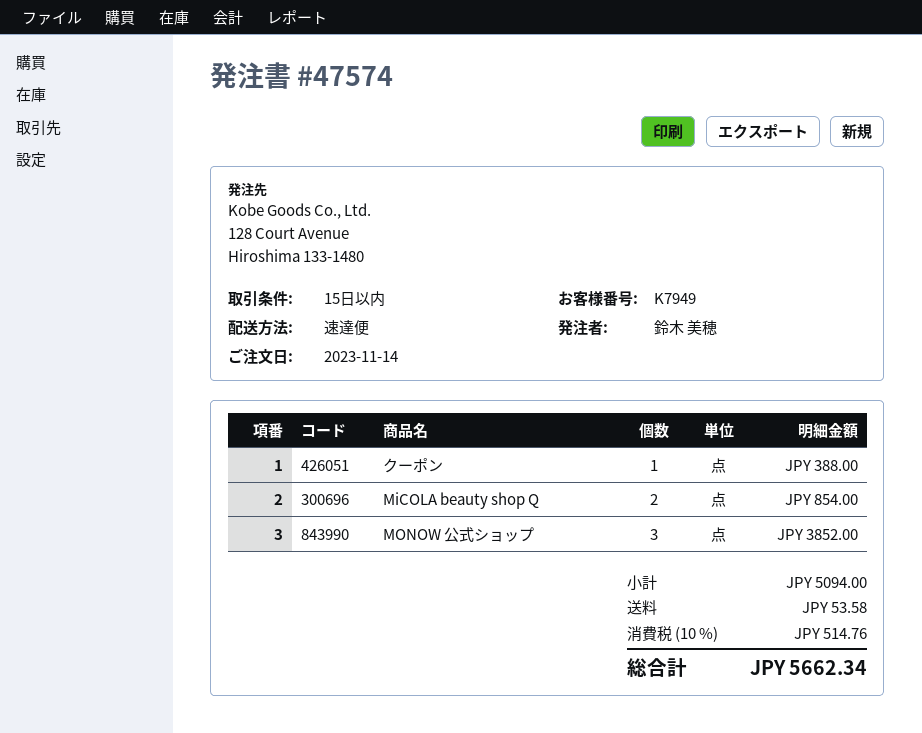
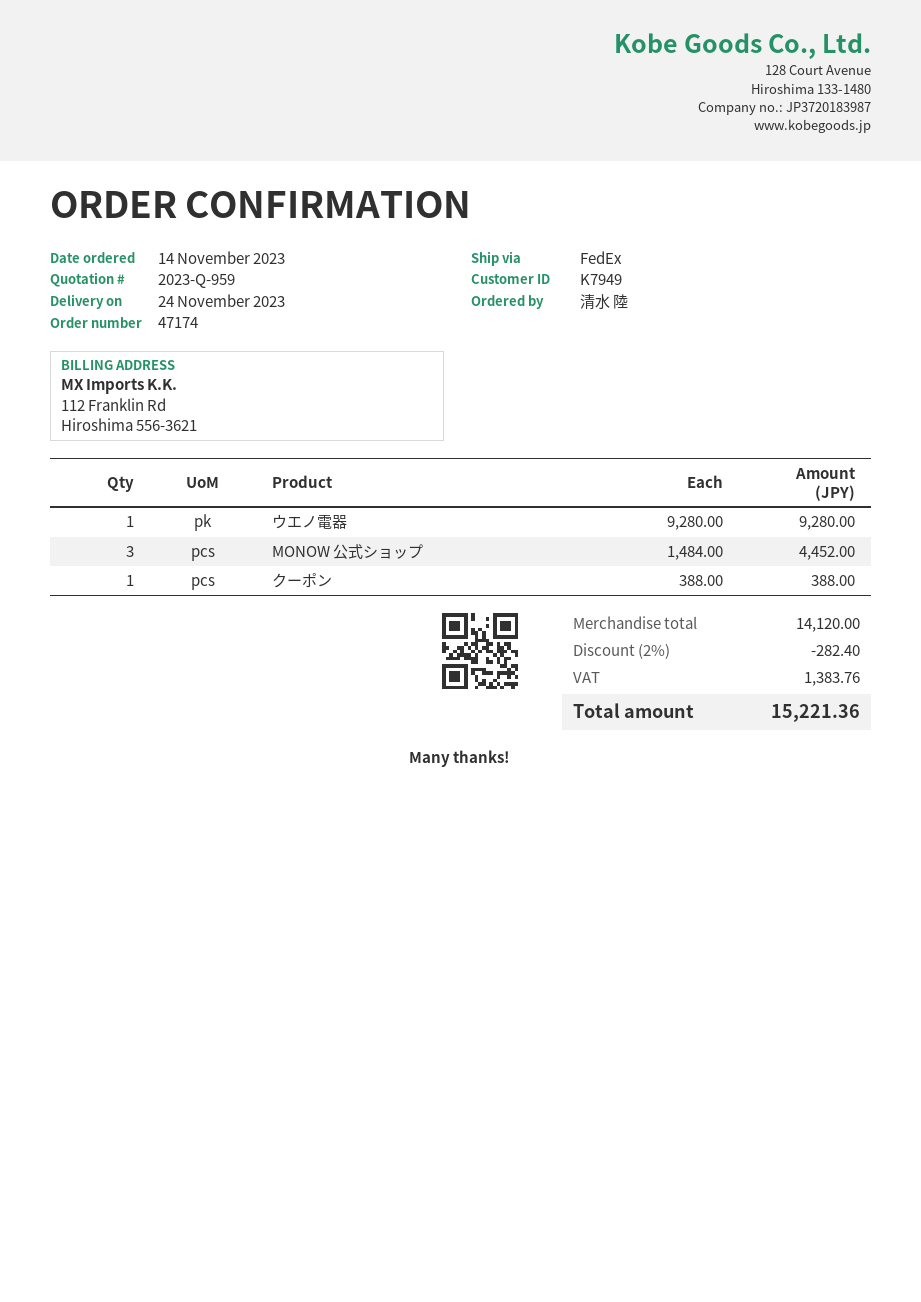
order number: 47574 -> 47174
ordered by: 鈴木 美穂 -> 清水 陸
shipping method: express -> FedEx
MiCOLA beauty shop Q: 2 for 854.00 -> none
MONOW 公式ショップ: 3 for 3852.00 -> 3 for 4452.00
ウエノ電器: none -> 1 for 9280.00
subtotal: 5094.00 -> 14120.00
discount: none -> 2% = 282.40
shipping: 53.58 -> none
tax: 514.76 -> 1383.76
total: 5662.34 -> 15221.36

